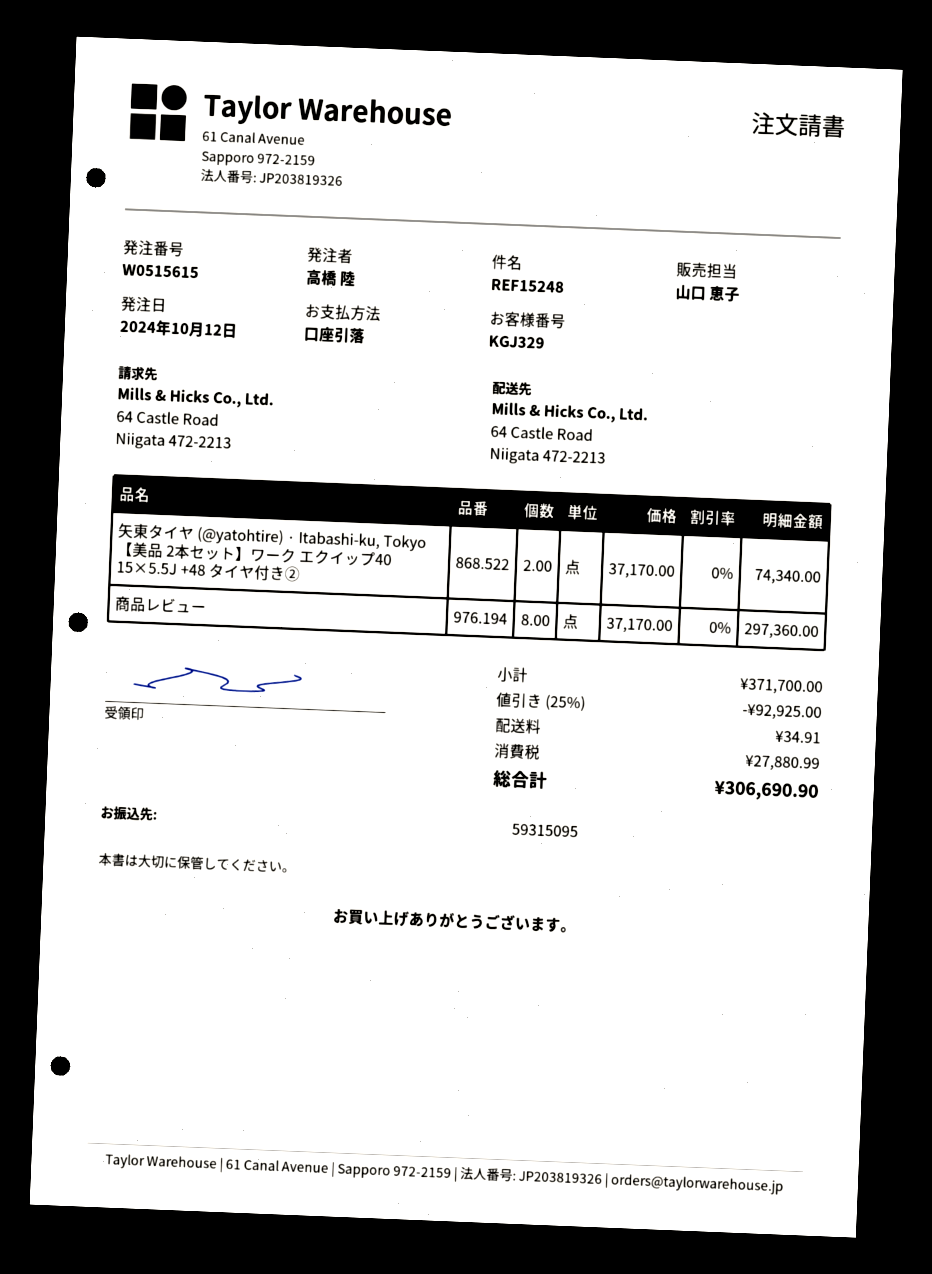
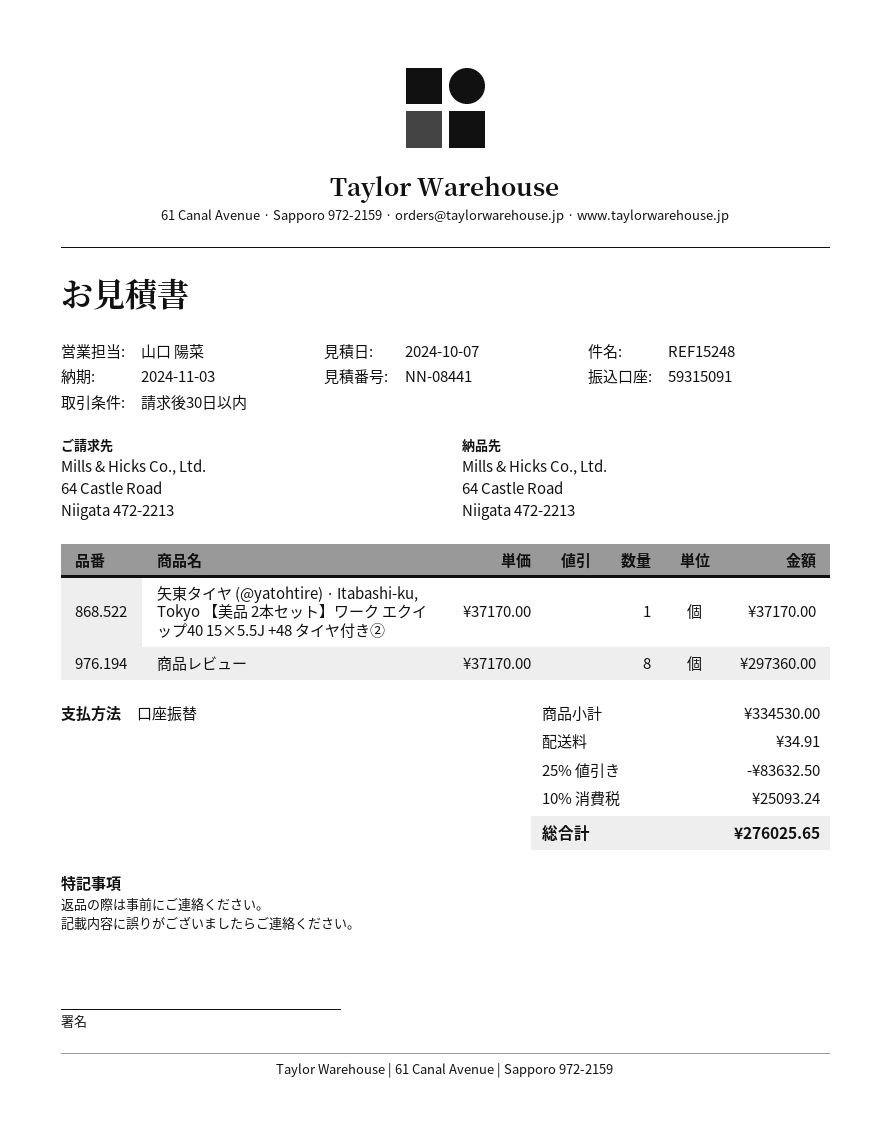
sales rep: 山口 恵子 -> 山口 陽菜
bank account: 59315095 -> 59315091
矢東タイヤ (@yatohtire) · Itabashi-ku, Tokyo 【美品 2本セット】ワーク エクイップ40 15×5.5J +48 タイヤ付き②: 2 x 37170.00 = 74340.00 -> 1 x 37170.00 = 37170.00
subtotal: 371700.00 -> 334530.00
discount: 25% = 92925.00 -> 25% = 83632.50
tax: 27880.99 -> 25093.24
total: 306690.90 -> 276025.65

